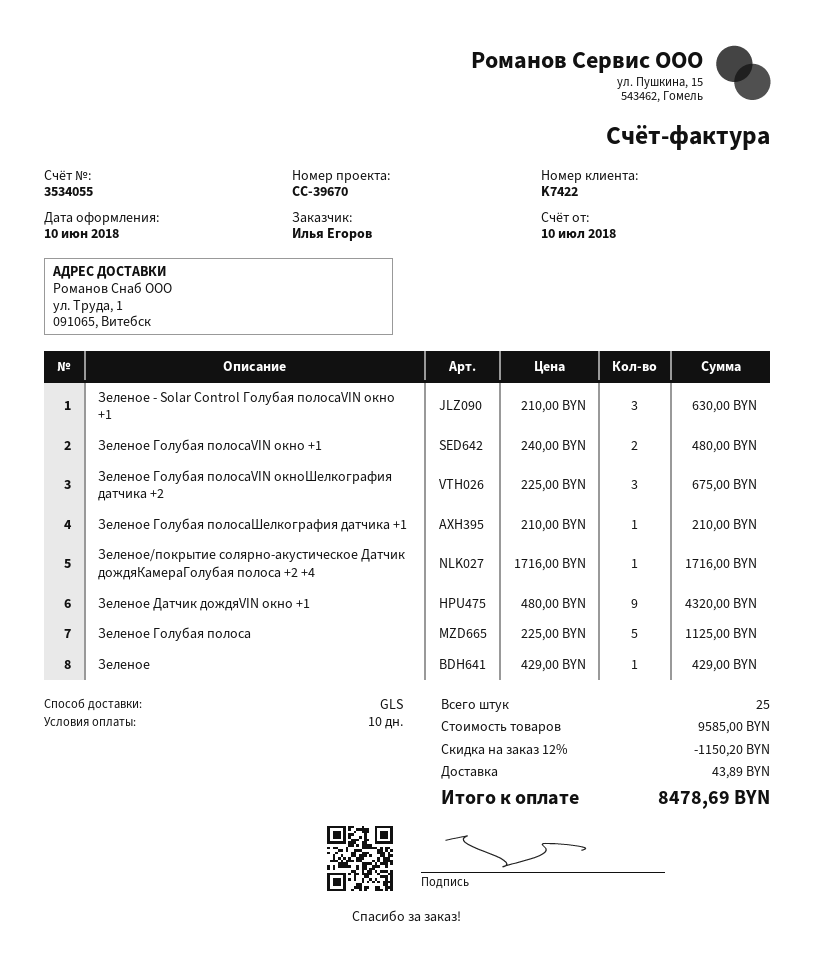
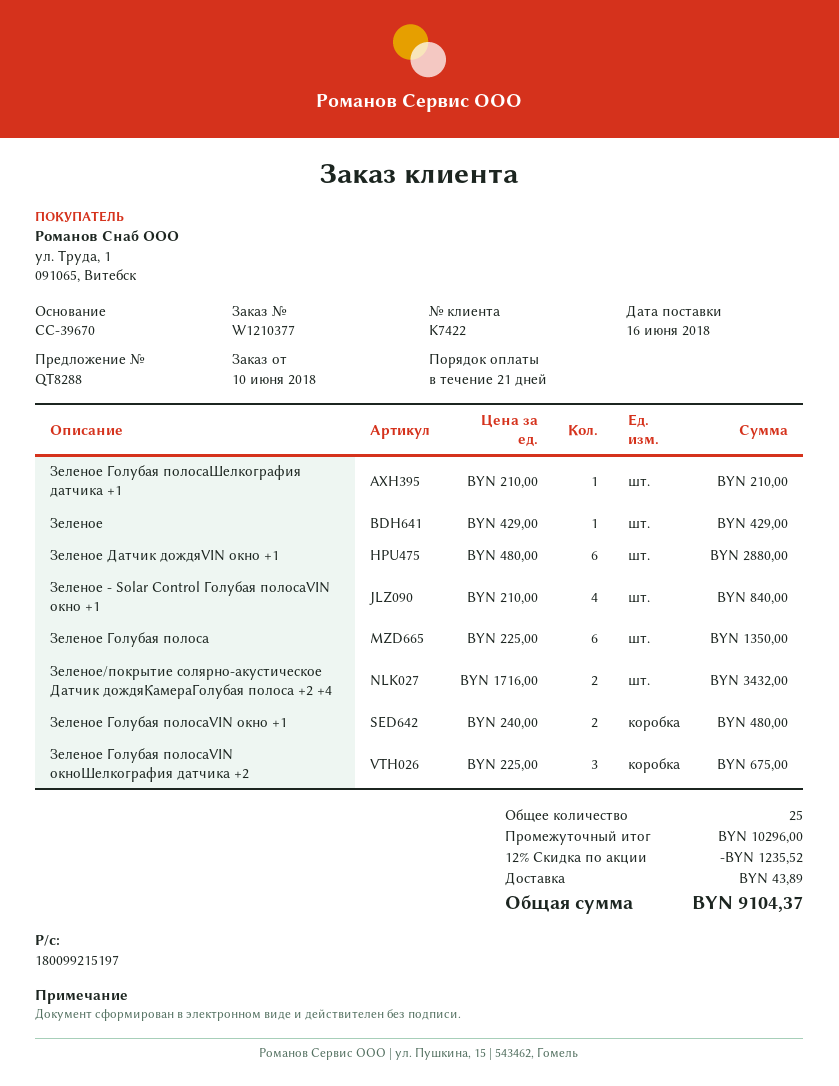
payment terms: 10 days -> 21 days
Зеленое - Solar Control Голубая полосаVIN окно +1: 3 x 210.00 = 630.00 -> 4 x 210.00 = 840.00
Зеленое/покрытие солярно-акустическое Датчик дождяКамераГолубая полоса +2 +4: 1 x 1716.00 = 1716.00 -> 2 x 1716.00 = 3432.00
Зеленое Датчик дождяVIN окно +1: 9 x 480.00 = 4320.00 -> 6 x 480.00 = 2880.00
Зеленое Голубая полоса: 5 x 225.00 = 1125.00 -> 6 x 225.00 = 1350.00
subtotal: 9585.00 -> 10296.00
discount: 12% = 1150.20 -> 12% = 1235.52
total: 8478.69 -> 9104.37

